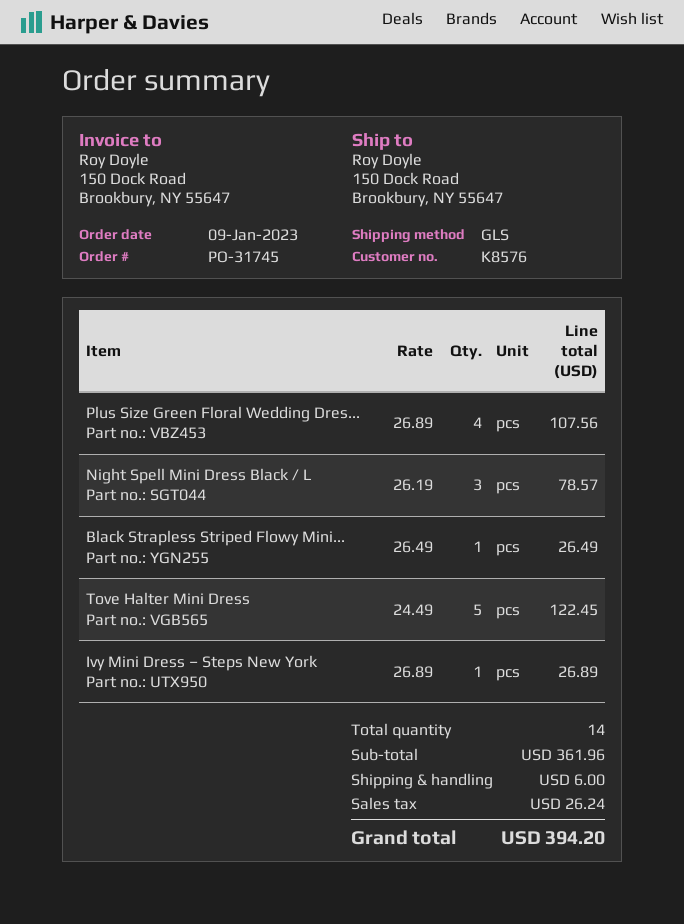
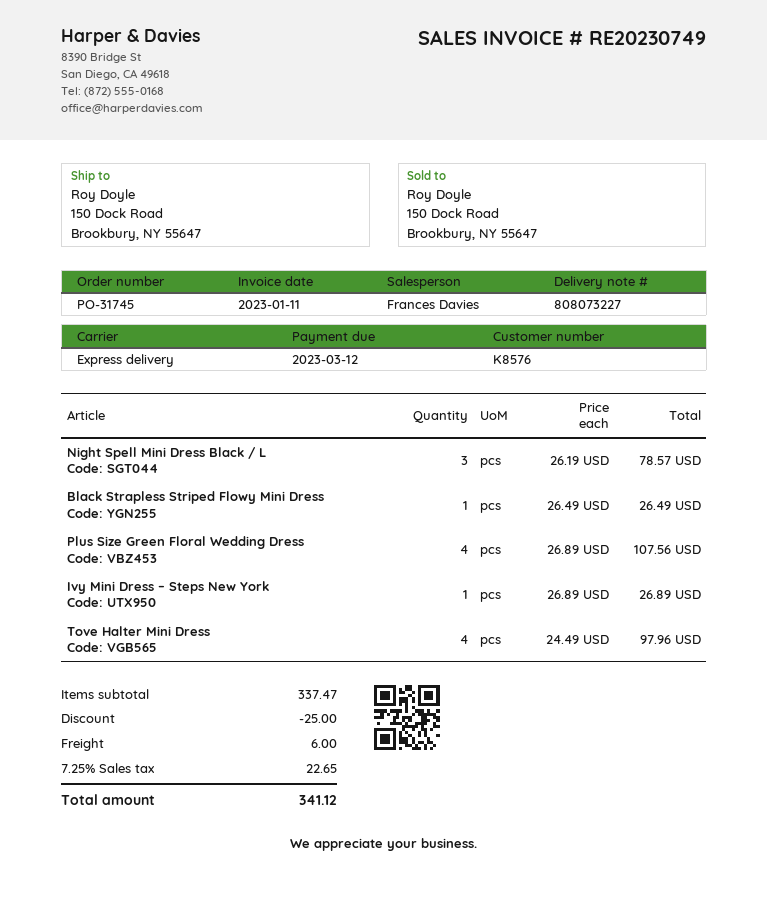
shipping method: GLS -> express
Tove Halter Mini Dress: 5 x 24.49 = 122.45 -> 4 x 24.49 = 97.96
subtotal: 361.96 -> 337.47
discount: none -> 25.00
tax: 26.24 -> 22.65
total: 394.20 -> 341.12

